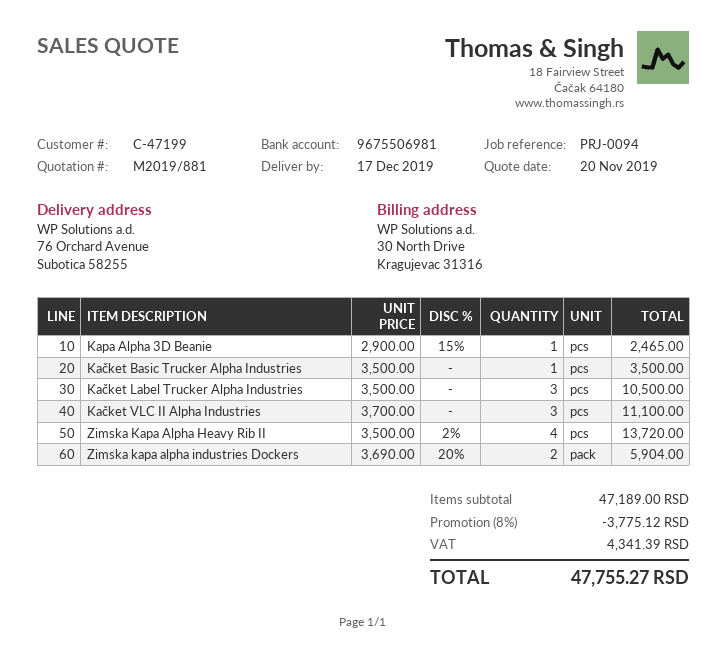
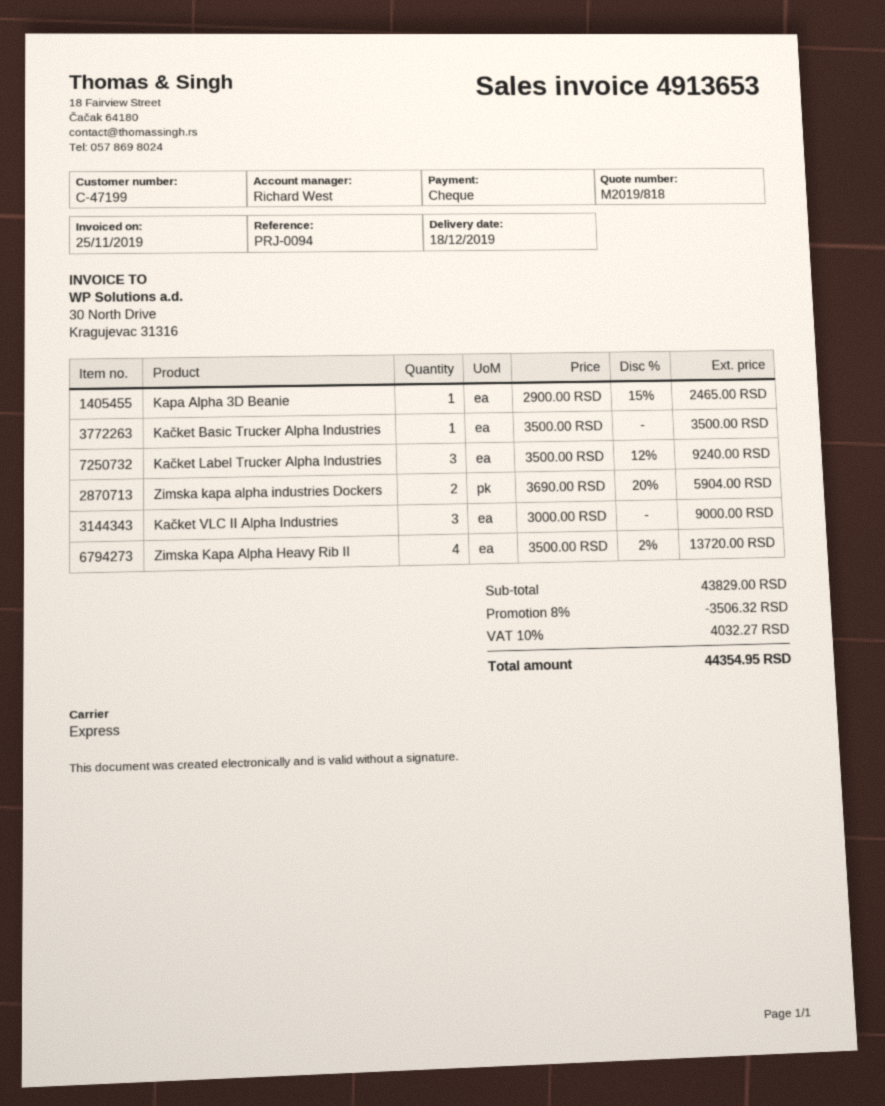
quote number: M2019/881 -> M2019/818
delivery date: 2019-12-17 -> 2019-12-18
Kačket Label Trucker Alpha Industries: 3 x 3500.00 = 10500.00 -> 3 x 3500.00 - 12% = 9240.00
Kačket VLC II Alpha Industries: 3 x 3700.00 = 11100.00 -> 3 x 3000.00 = 9000.00
subtotal: 47189.00 -> 43829.00
discount: 8% = 3775.12 -> 8% = 3506.32
tax: 4341.39 -> 4032.27
total: 47755.27 -> 44354.95

